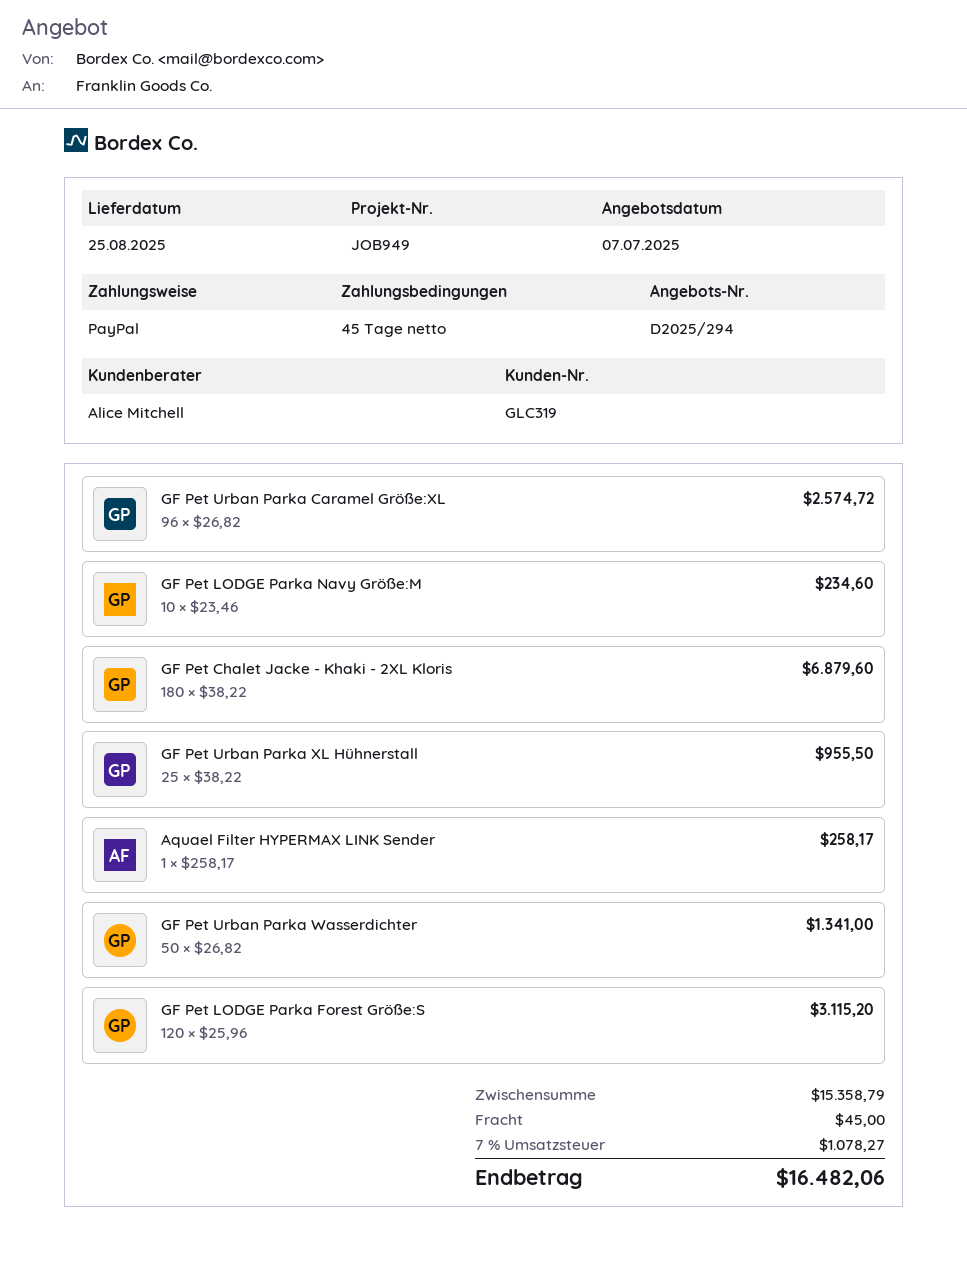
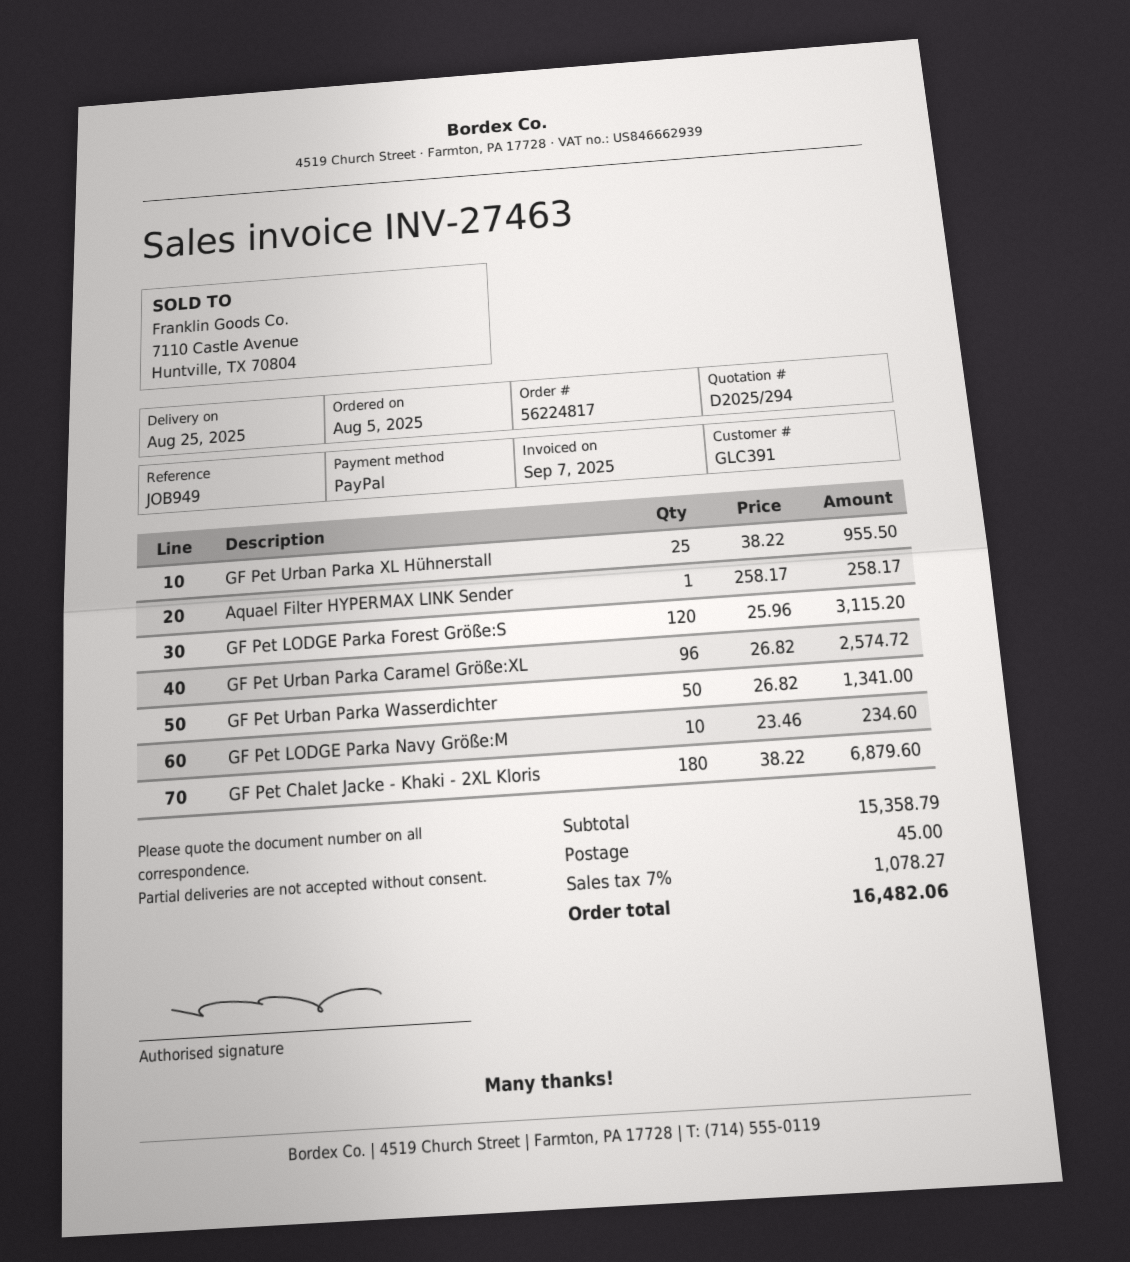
customer number: GLC319 -> GLC391

